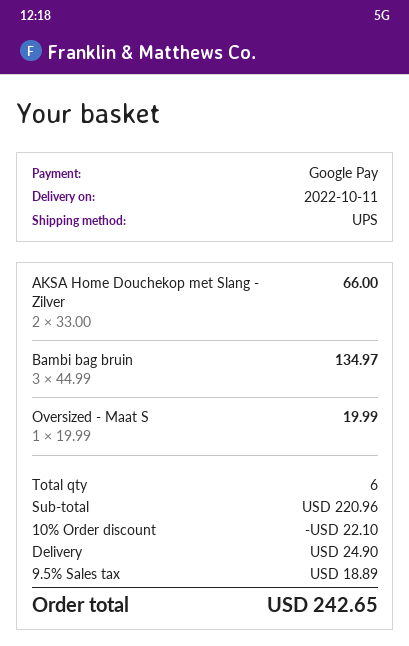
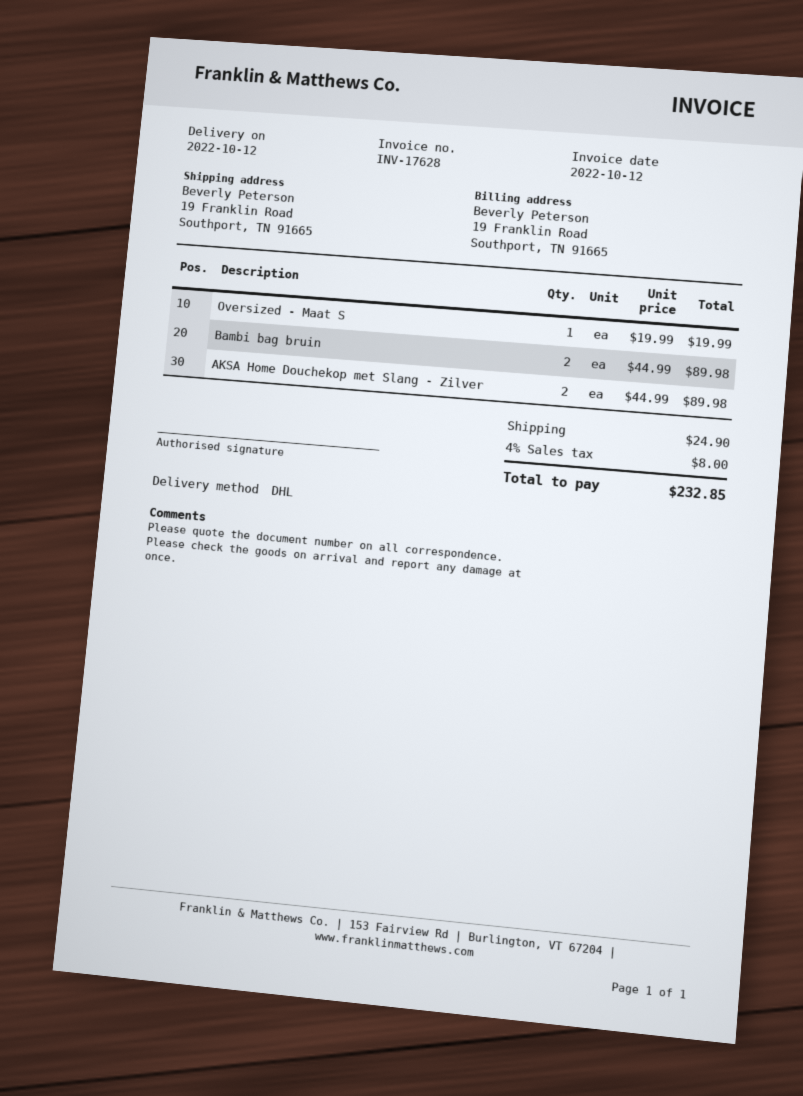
delivery date: 2022-10-11 -> 2022-10-12
shipping method: UPS -> DHL
AKSA Home Douchekop met Slang - Zilver: 2 x 33.00 = 66.00 -> 2 x 44.99 = 89.98
Bambi bag bruin: 3 x 44.99 = 134.97 -> 2 x 44.99 = 89.98
discount: 10% = 22.10 -> none
tax: 9.5% = 18.89 -> 4% = 8.00
total: 242.65 -> 232.85

